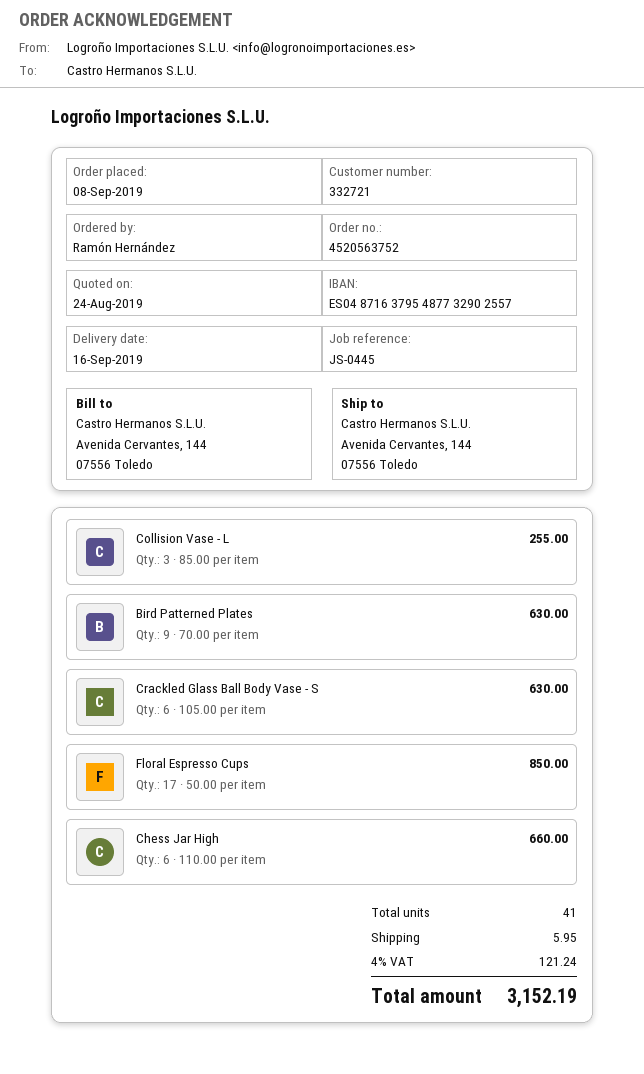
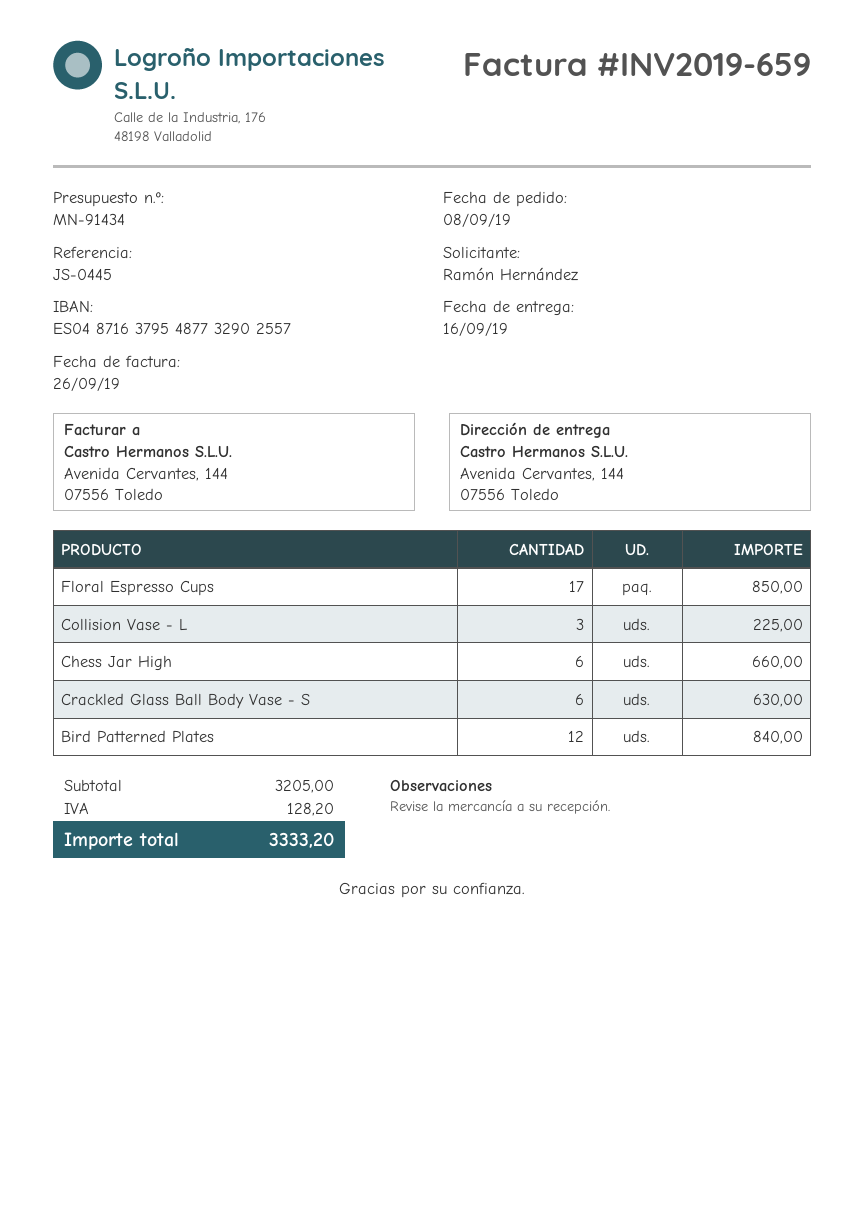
Collision Vase - L: 3 for 255.00 -> 3 for 225.00
Bird Patterned Plates: 9 for 630.00 -> 12 for 840.00
shipping: 5.95 -> none
tax: 121.24 -> 128.20
total: 3152.19 -> 3333.20

